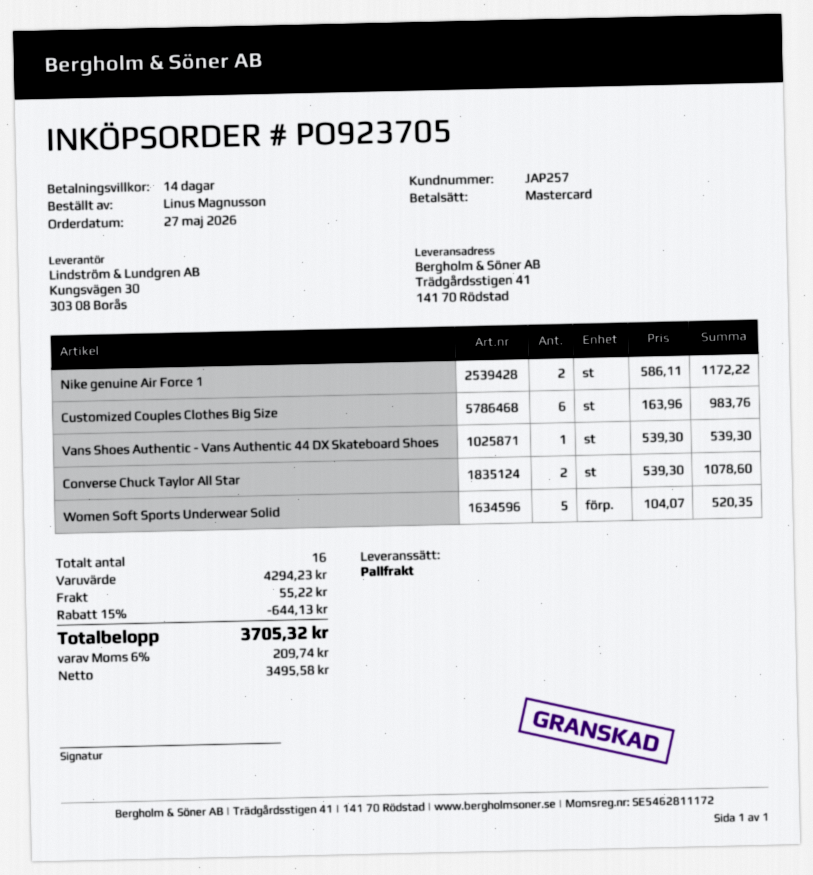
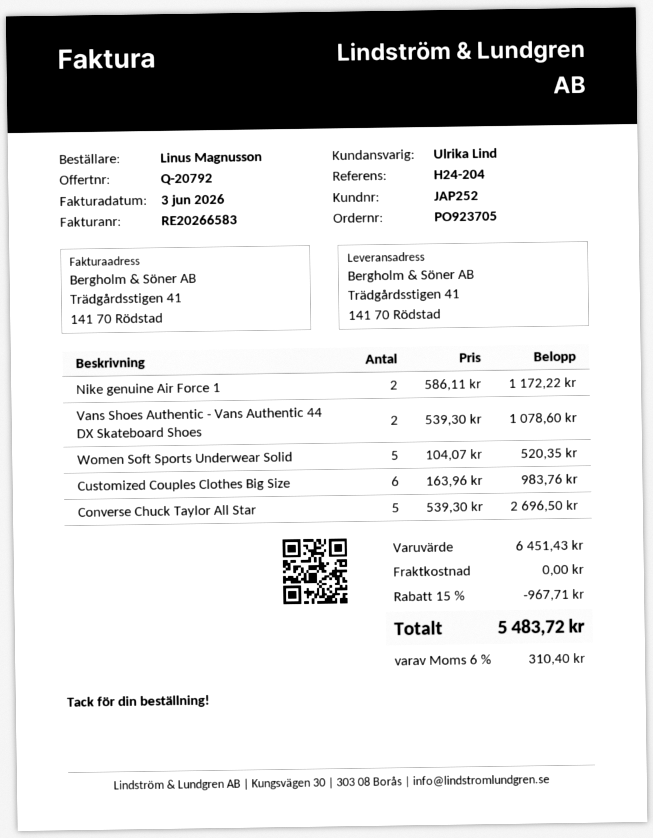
customer number: JAP257 -> JAP252
Vans Shoes Authentic - Vans Authentic 44 DX Skateboard Shoes: 1 x 539.30 = 539.30 -> 2 x 539.30 = 1078.60
Converse Chuck Taylor All Star: 2 x 539.30 = 1078.60 -> 5 x 539.30 = 2696.50
subtotal: 4294.23 -> 6451.43
discount: 15% = 644.13 -> 15% = 967.71
shipping: 55.22 -> 0.00
tax: 6% = 209.74 -> 6% = 310.40
total: 3705.32 -> 5483.72

